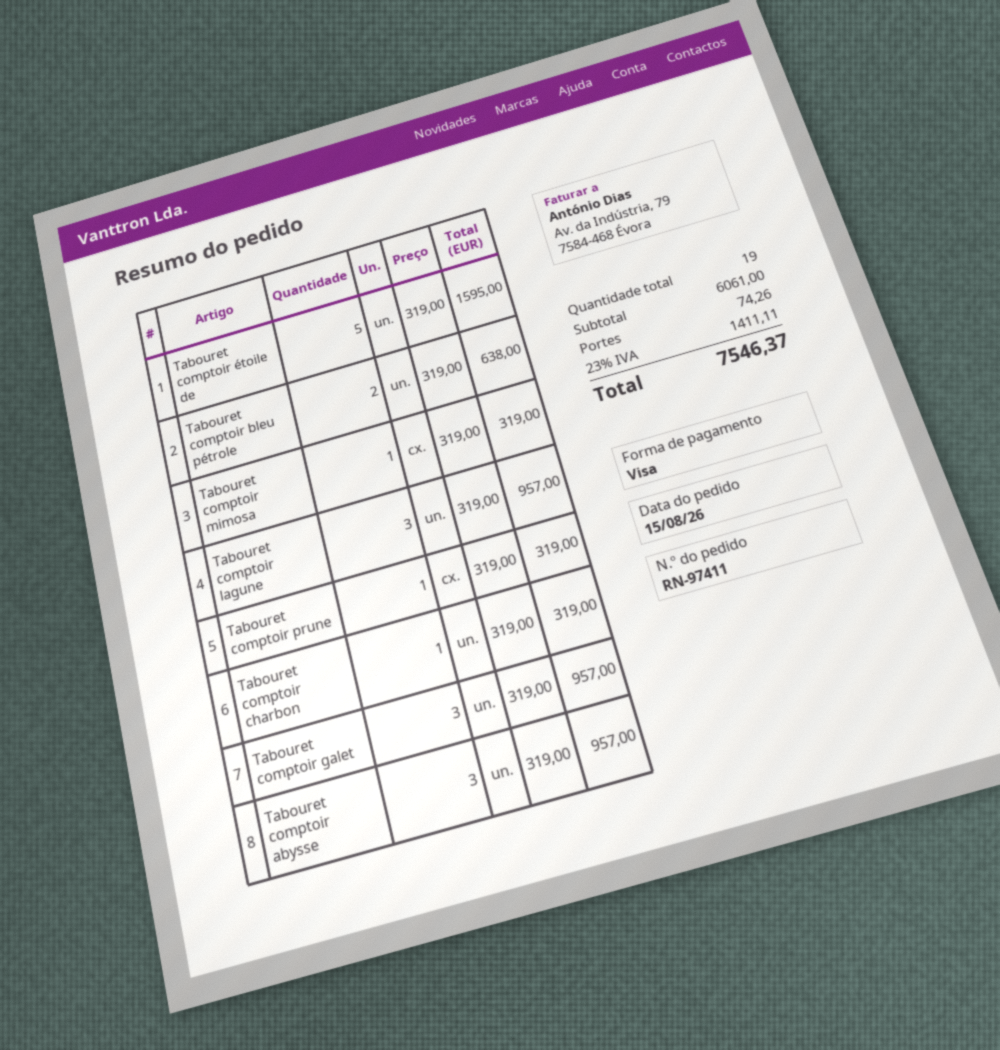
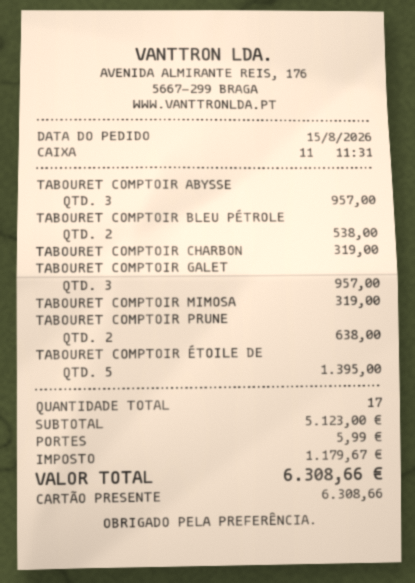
payment method: Visa -> gift card
Tabouret comptoir étoile de: 5 for 1595.00 -> 5 for 1395.00
Tabouret comptoir bleu pétrole: 2 for 638.00 -> 2 for 538.00
Tabouret comptoir lagune: 3 for 957.00 -> none
Tabouret comptoir prune: 1 for 319.00 -> 2 for 638.00
total quantity: 19 -> 17
subtotal: 6061.00 -> 5123.00
shipping: 74.26 -> 5.99
tax: 1411.11 -> 1179.67
total: 7546.37 -> 6308.66

